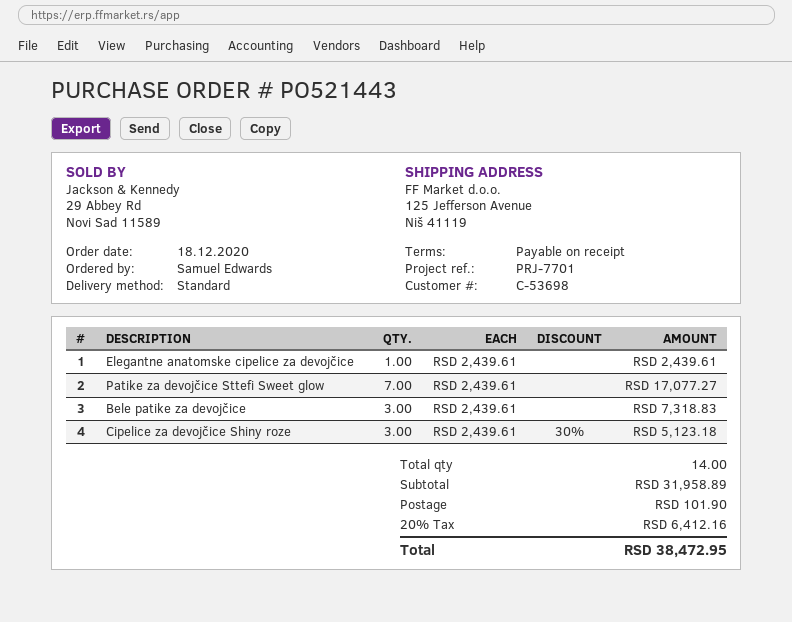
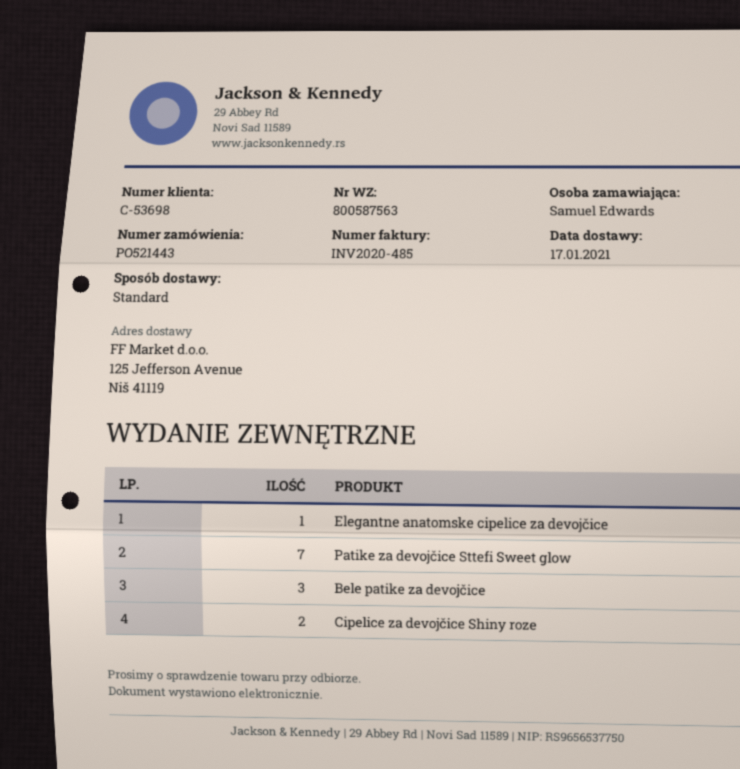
Cipelice za devojčice Shiny roze: 3 -> 2

